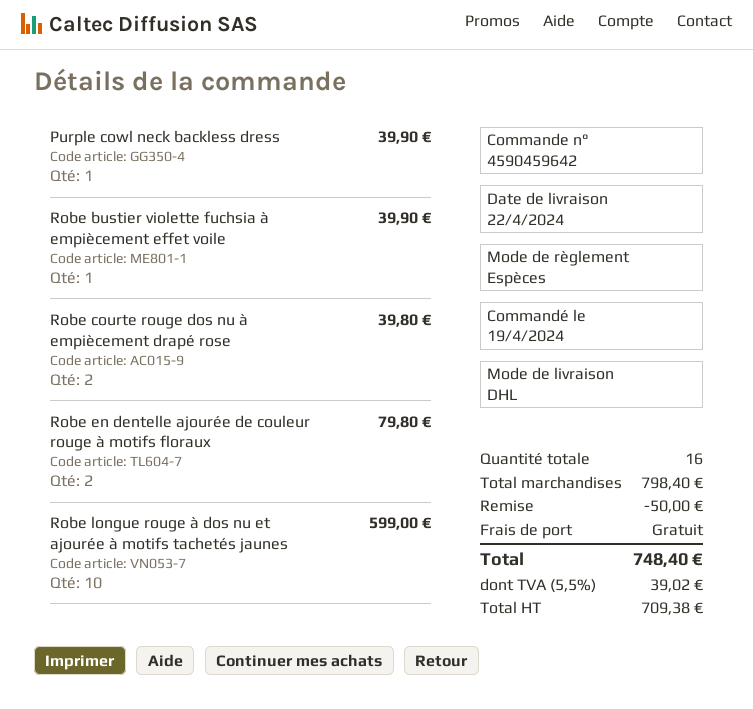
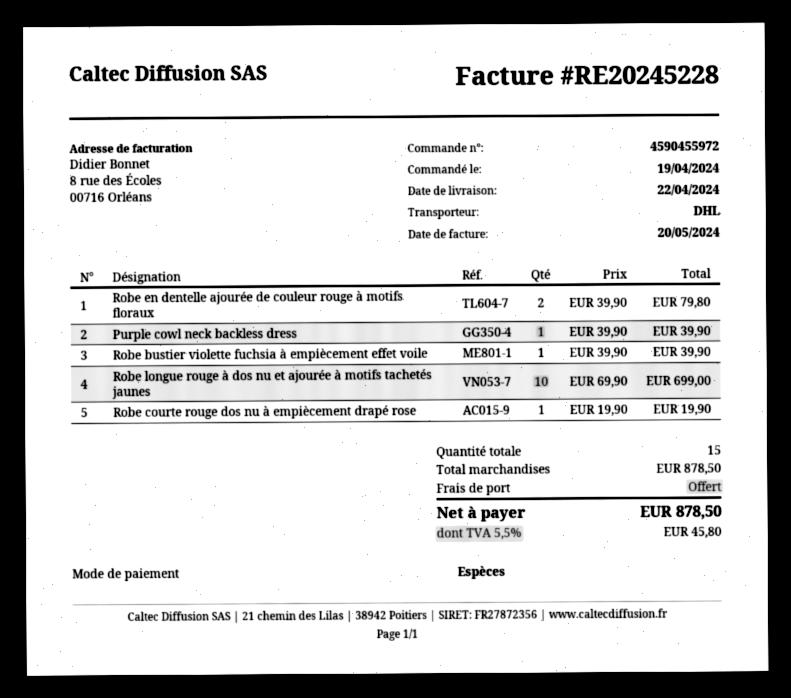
order number: 4590459642 -> 4590455972
Robe courte rouge dos nu à empiècement drapé rose: 2 for 39.80 -> 1 for 19.90
Robe longue rouge à dos nu et ajourée à motifs tachetés jaunes: 10 for 599.00 -> 10 for 699.00
total quantity: 16 -> 15
subtotal: 798.40 -> 878.50
discount: 50.00 -> none
tax: 5.5% = 39.02 -> 5.5% = 45.80
total: 748.40 -> 878.50

